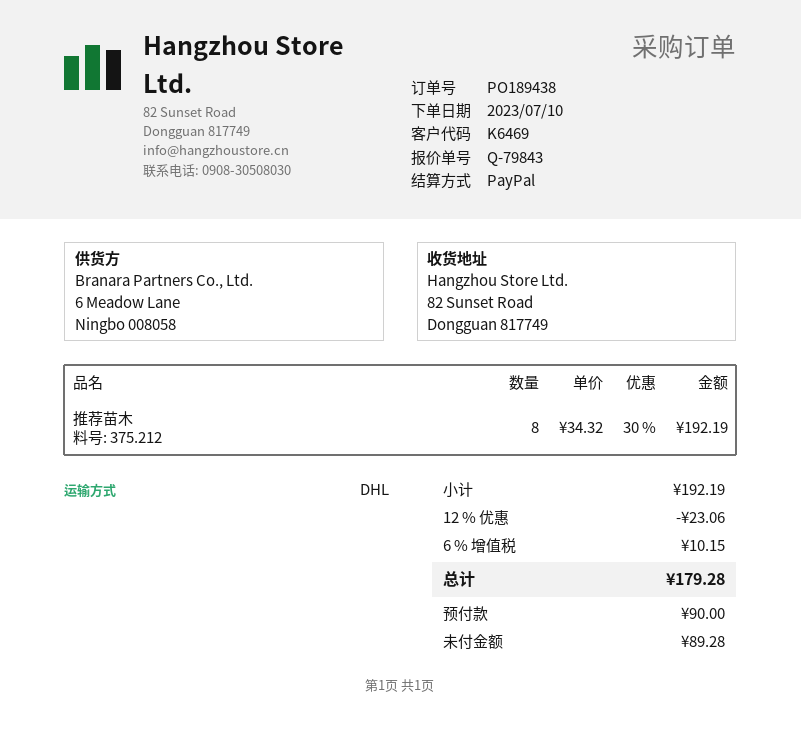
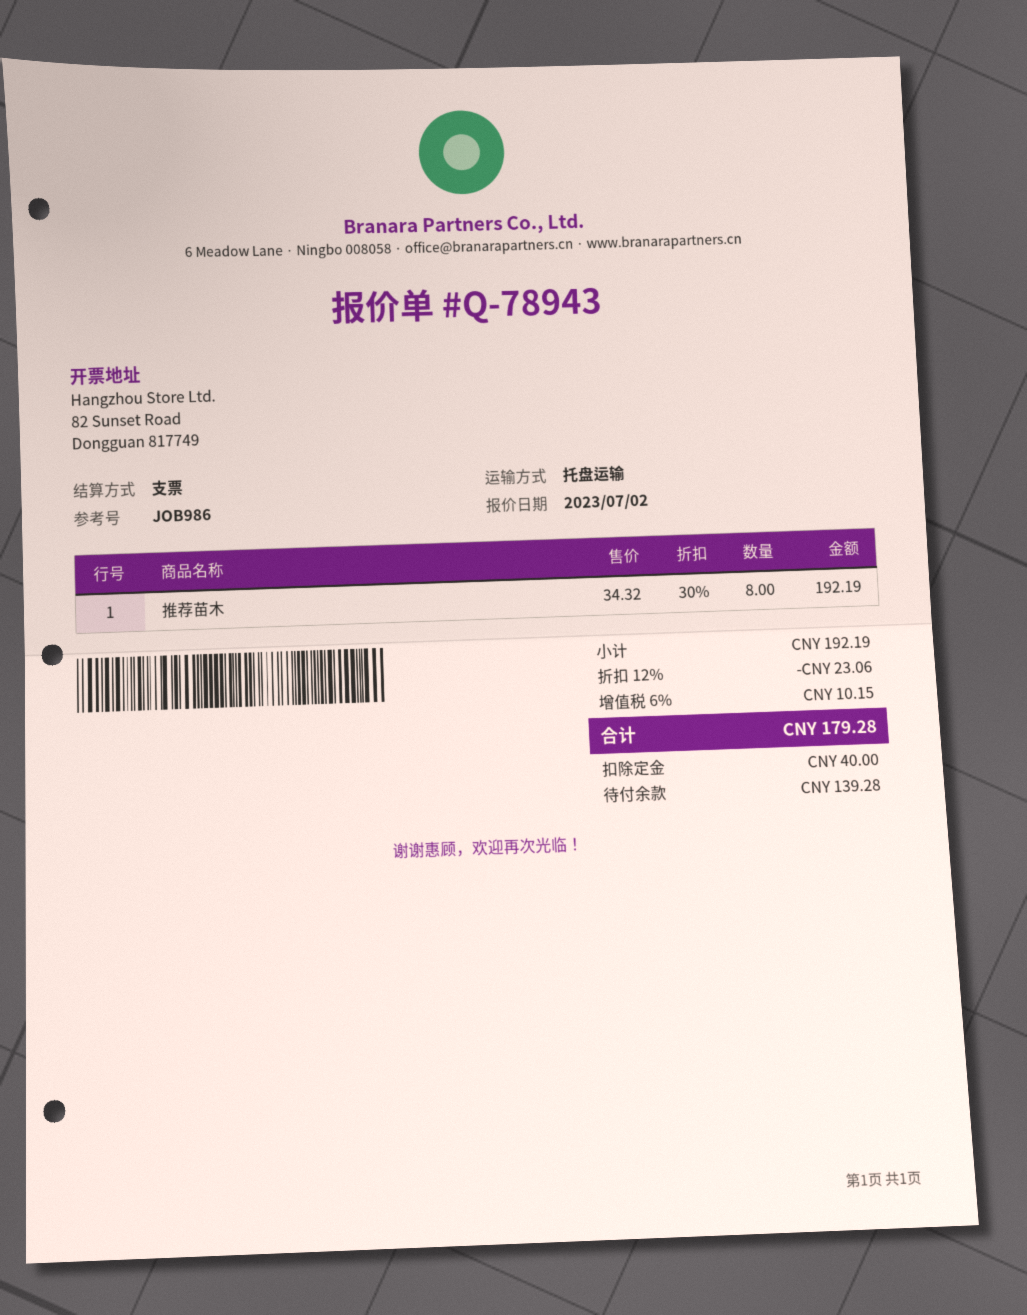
quote number: Q-79843 -> Q-78943
payment method: PayPal -> cheque
shipping method: DHL -> pallet freight
deposit: 90.00 -> 40.00
balance: 89.28 -> 139.28

